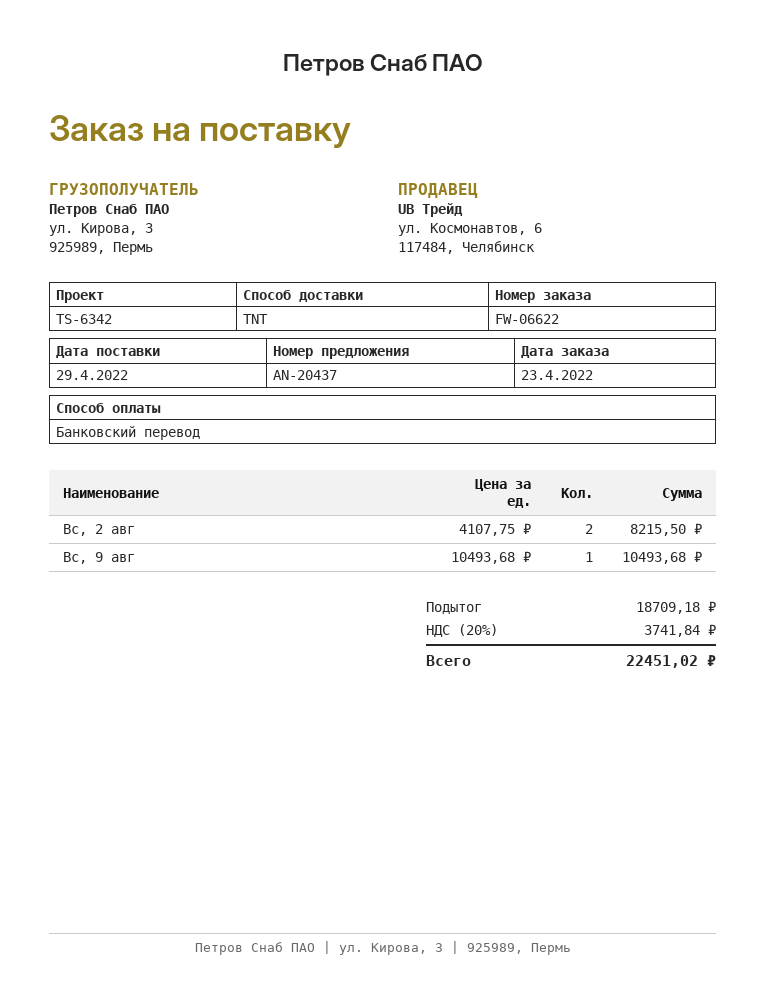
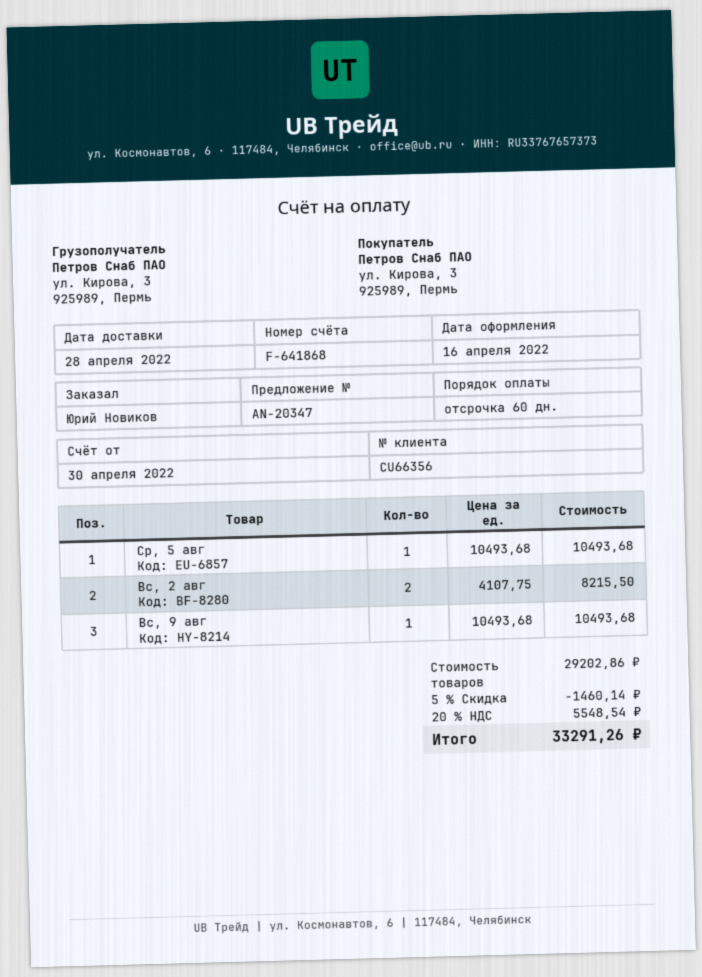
quote number: AN-20437 -> AN-20347
order date: 2022-04-23 -> 2022-04-16
delivery date: 2022-04-29 -> 2022-04-28
Ср, 5 авг: none -> 1 x 10493.68 = 10493.68
subtotal: 18709.18 -> 29202.86
discount: none -> 5% = 1460.14
tax: 20% = 3741.84 -> 20% = 5548.54
total: 22451.02 -> 33291.26

